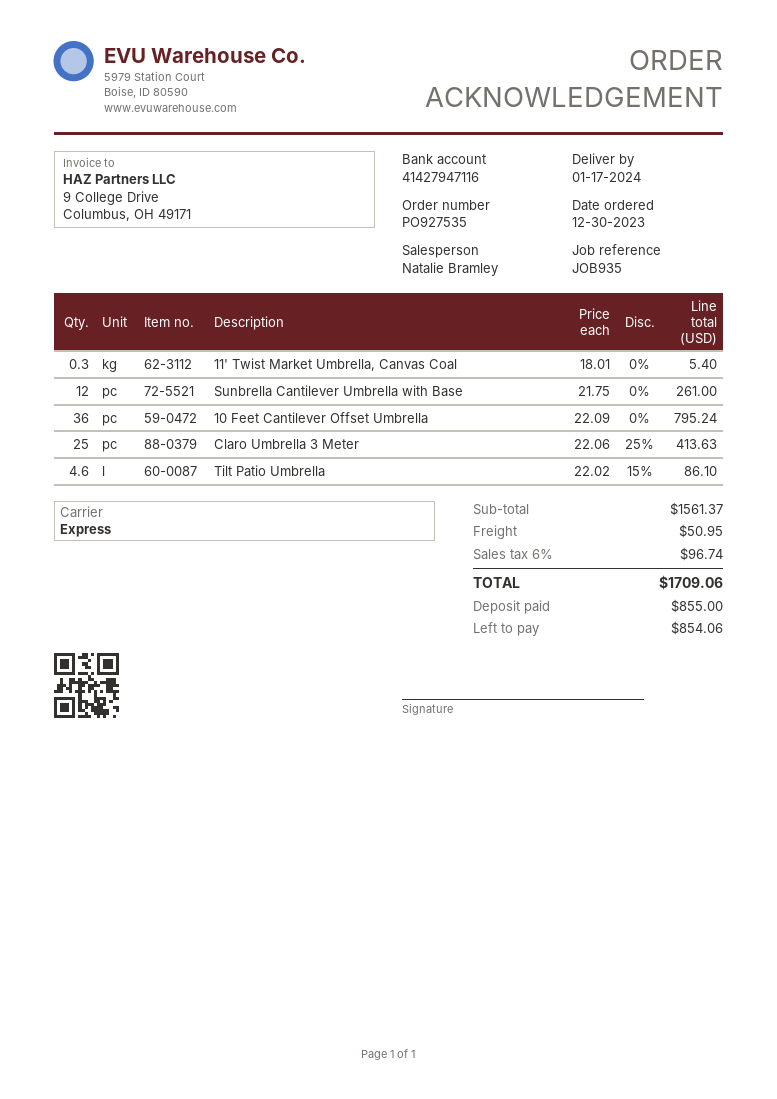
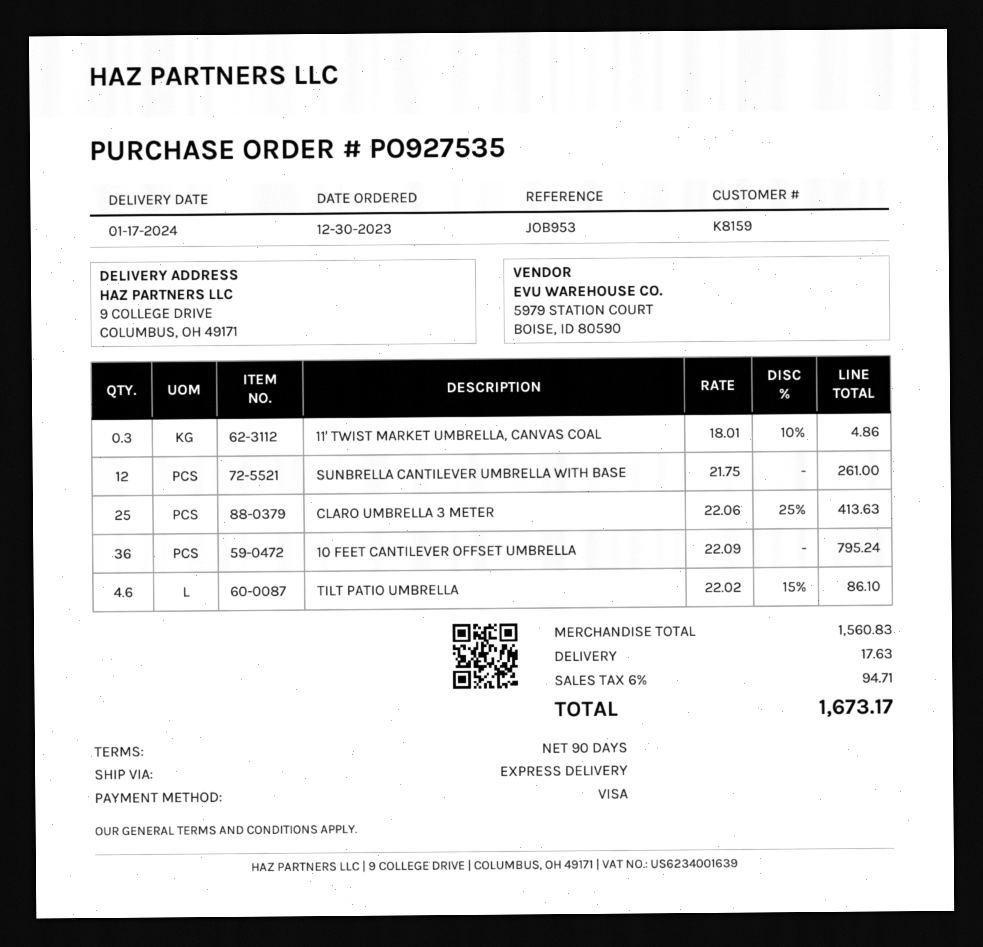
reference: JOB935 -> JOB953
11' Twist Market Umbrella, Canvas Coal: 0.3 x 18.01 = 5.40 -> 0.3 x 18.01 - 10% = 4.86
subtotal: 1561.37 -> 1560.83
shipping: 50.95 -> 17.63
tax: 6% = 96.74 -> 6% = 94.71
total: 1709.06 -> 1673.17

